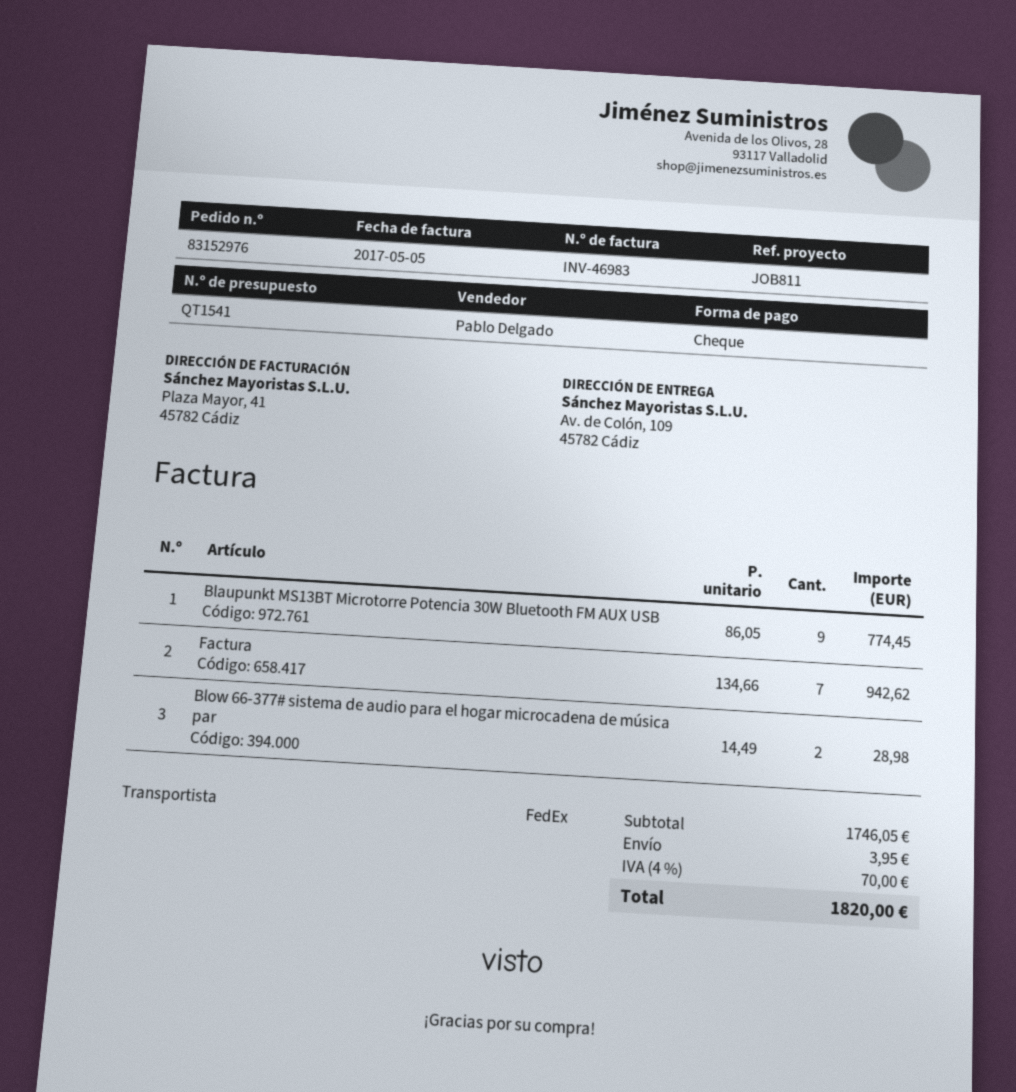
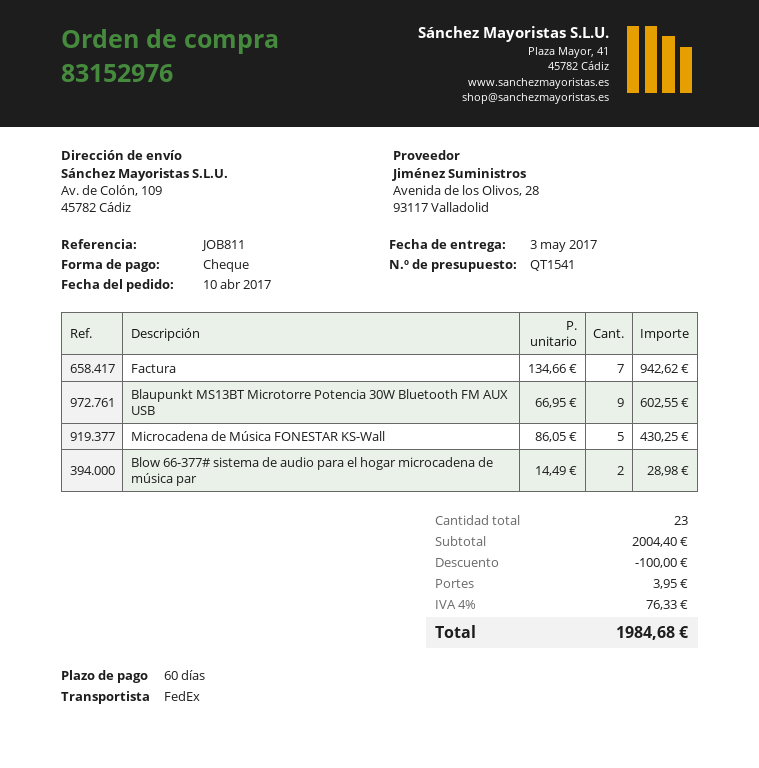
Blaupunkt MS13BT Microtorre Potencia 30W Bluetooth FM AUX USB: 9 x 86.05 = 774.45 -> 9 x 66.95 = 602.55
Microcadena de Música FONESTAR KS-Wall: none -> 5 x 86.05 = 430.25
subtotal: 1746.05 -> 2004.40
discount: none -> 100.00
tax: 4% = 70.00 -> 4% = 76.33
total: 1820.00 -> 1984.68

